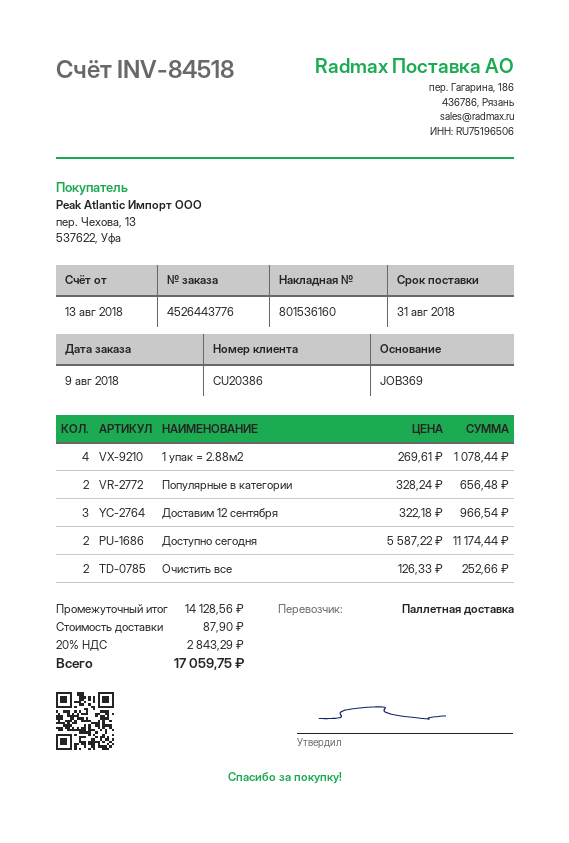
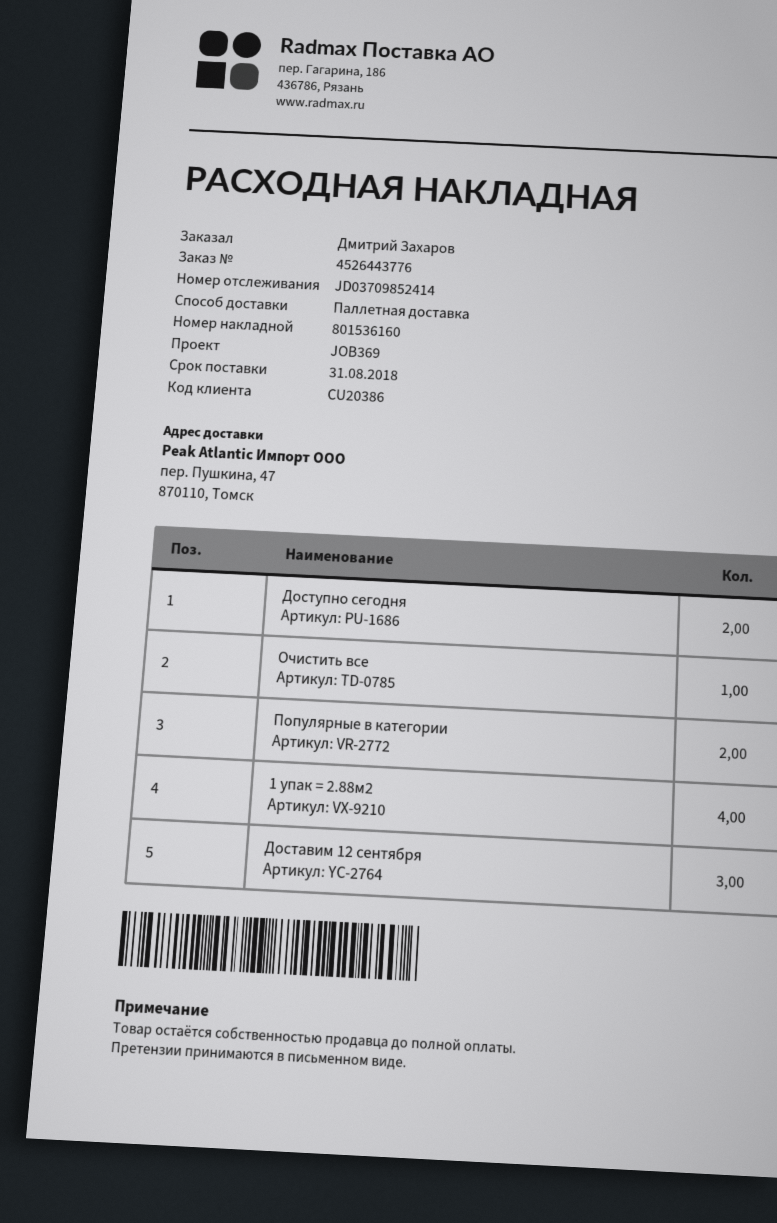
Очистить все: 2 -> 1

